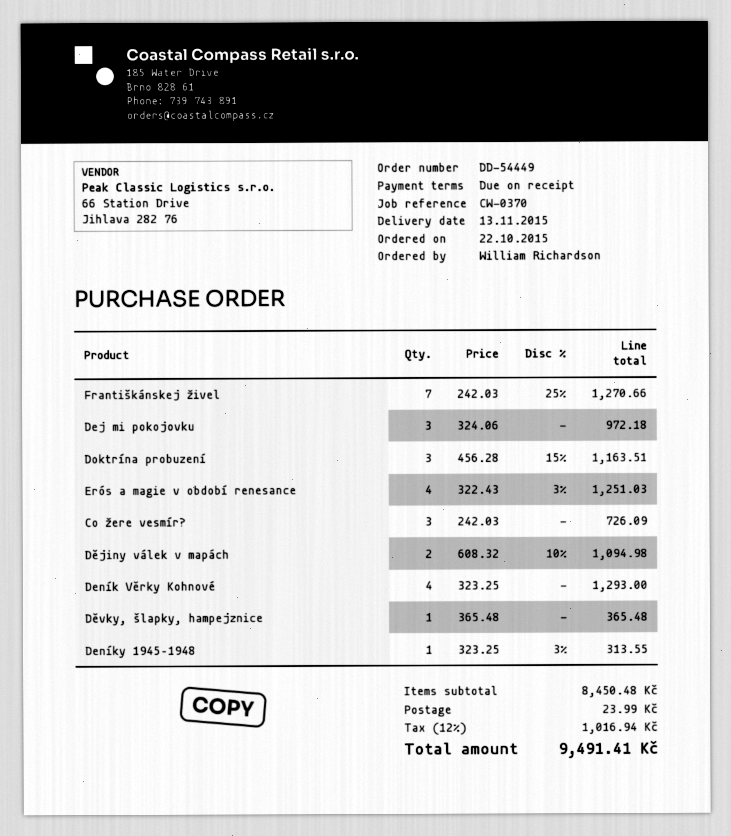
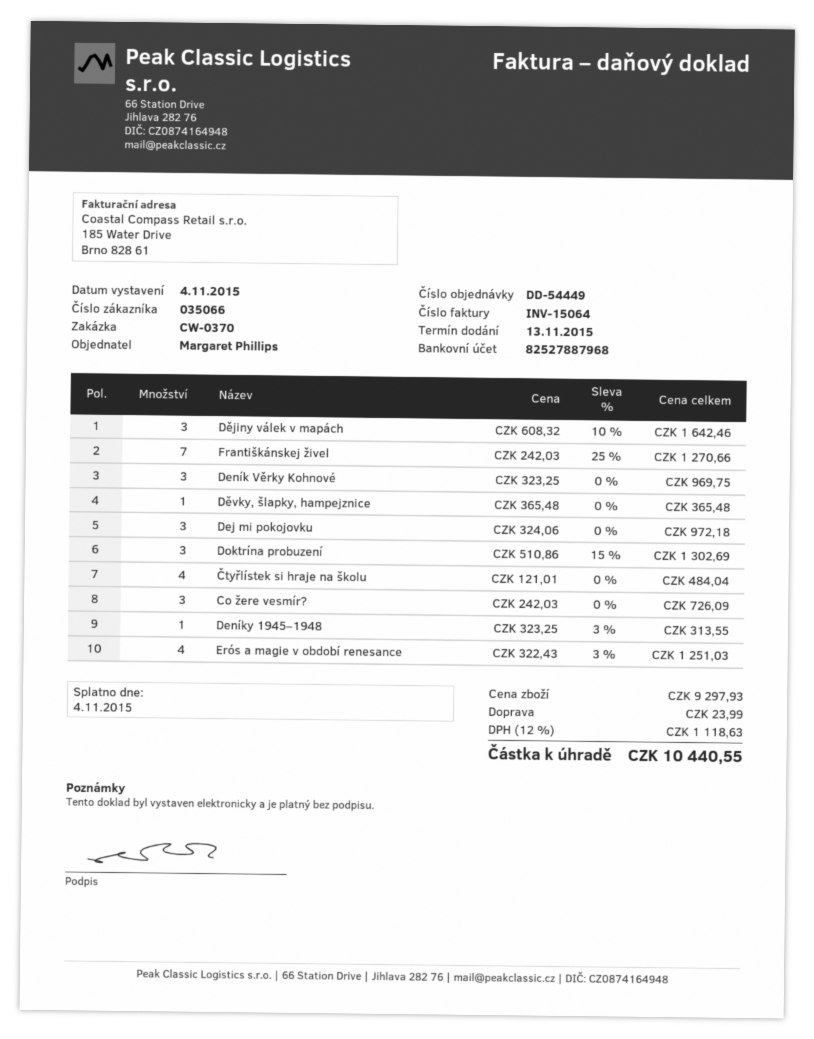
ordered by: William Richardson -> Margaret Phillips
Doktrína probuzení: 3 x 456.28 - 15% = 1163.51 -> 3 x 510.86 - 15% = 1302.69
Dějiny válek v mapách: 2 x 608.32 - 10% = 1094.98 -> 3 x 608.32 - 10% = 1642.46
Deník Věrky Kohnové: 4 x 323.25 = 1293.00 -> 3 x 323.25 = 969.75
Čtyřlístek si hraje na školu: none -> 4 x 121.01 = 484.04
subtotal: 8450.48 -> 9297.93
tax: 12% = 1016.94 -> 12% = 1118.63
total: 9491.41 -> 10440.55

